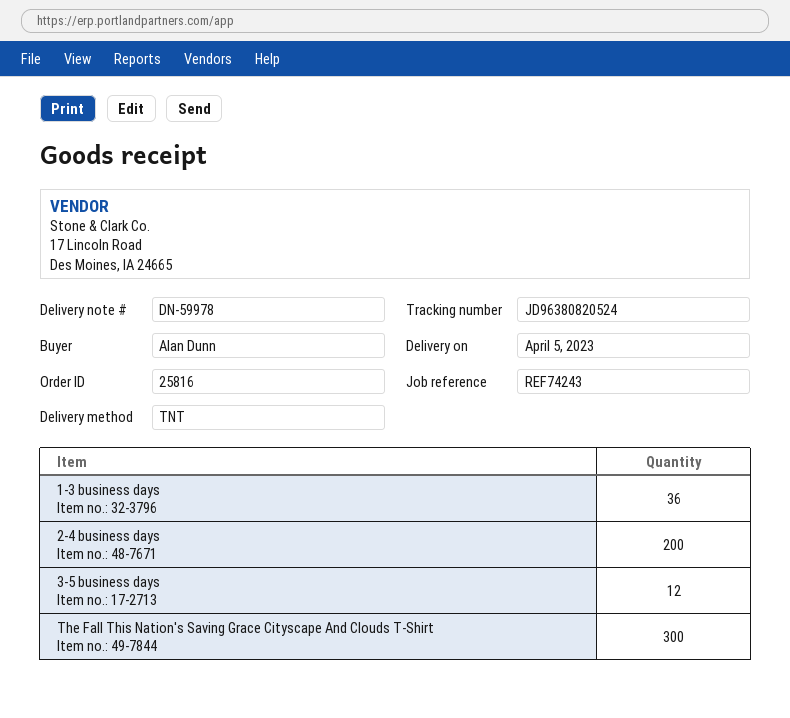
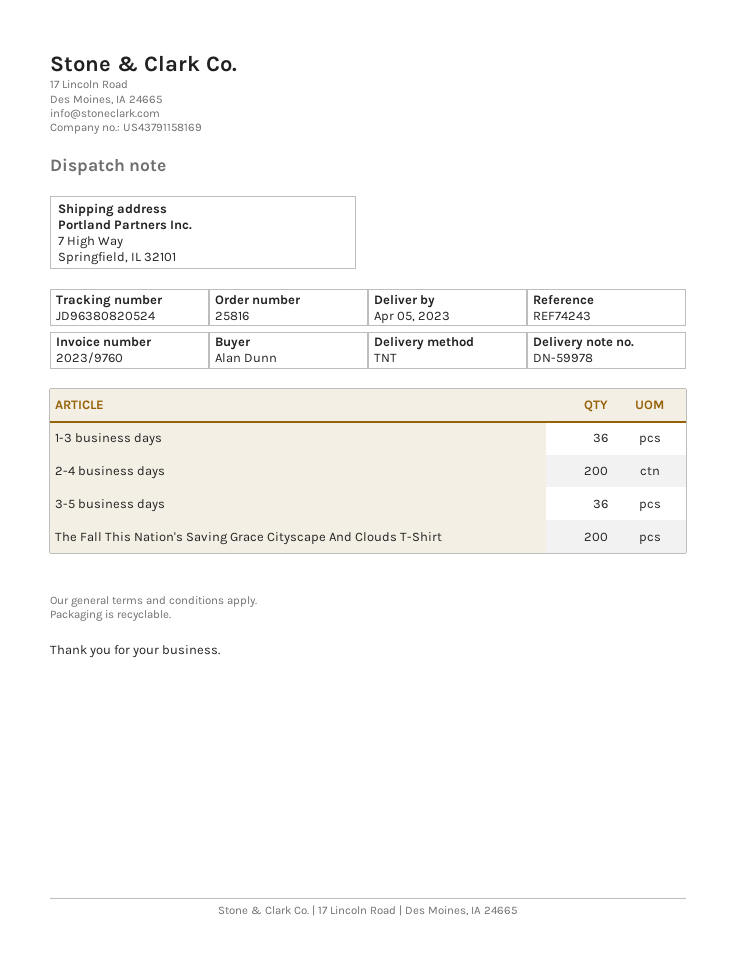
3-5 business days: 12 -> 36
The Fall This Nation's Saving Grace Cityscape And Clouds T-Shirt: 300 -> 200

